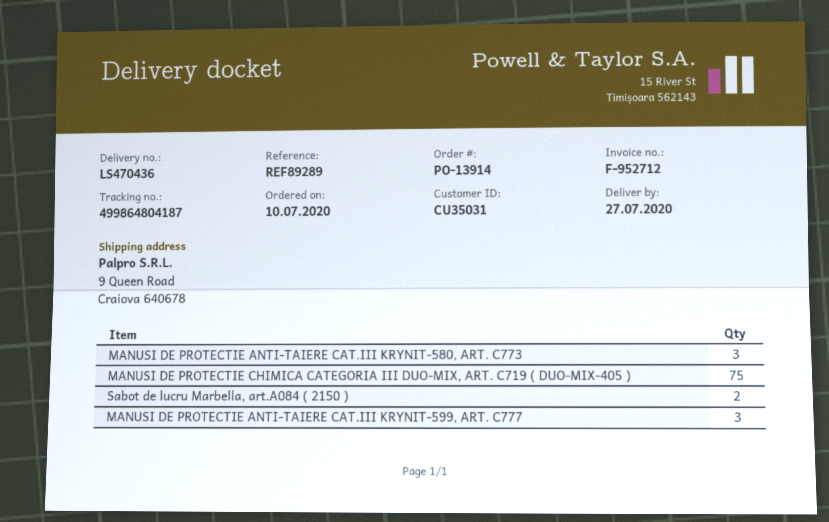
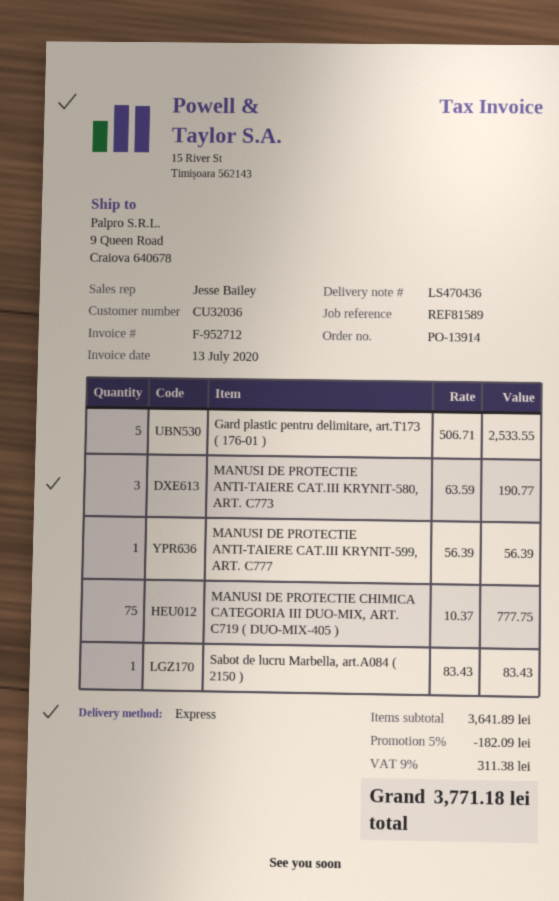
customer number: CU35031 -> CU32036
reference: REF89289 -> REF81589
Sabot de lucru Marbella, art.A084 ( 2150 ): 2 -> 1
MANUSI DE PROTECTIE ANTI-TAIERE CAT.III KRYNIT-599, ART. C777: 3 -> 1
Gard plastic pentru delimitare, art.T173 ( 176-01 ): none -> 5

